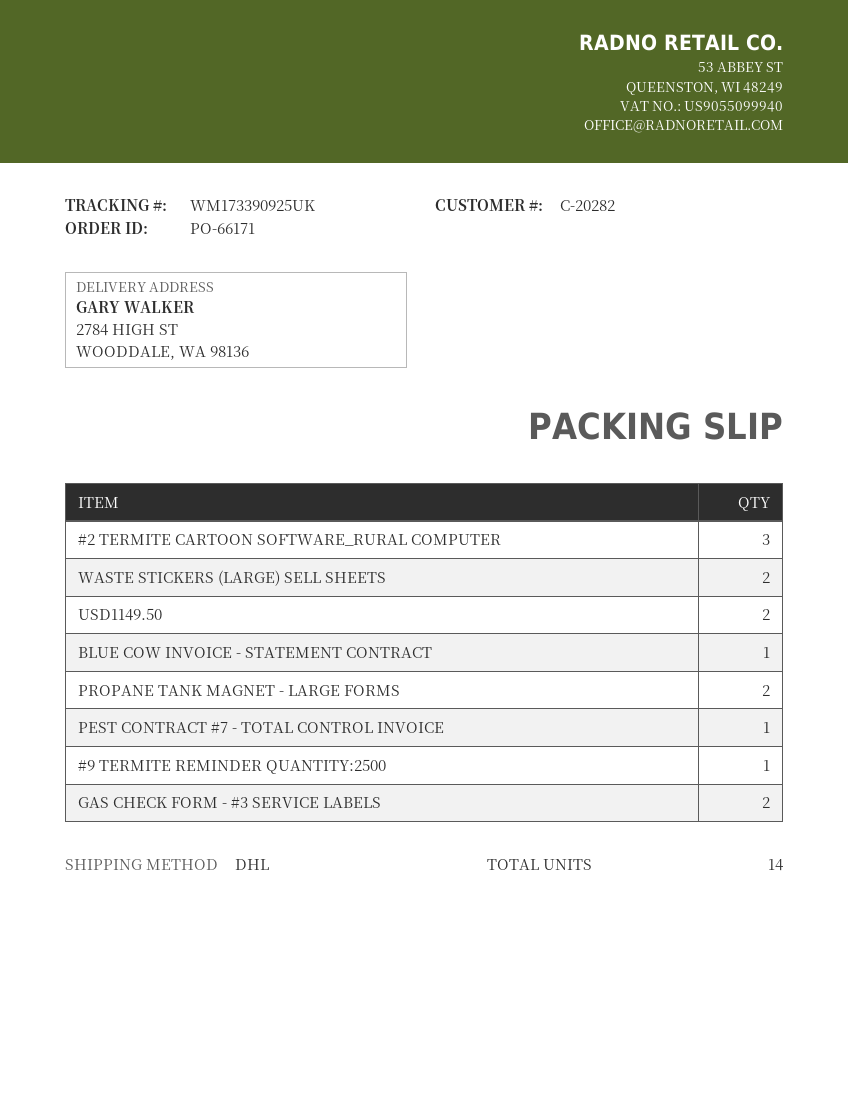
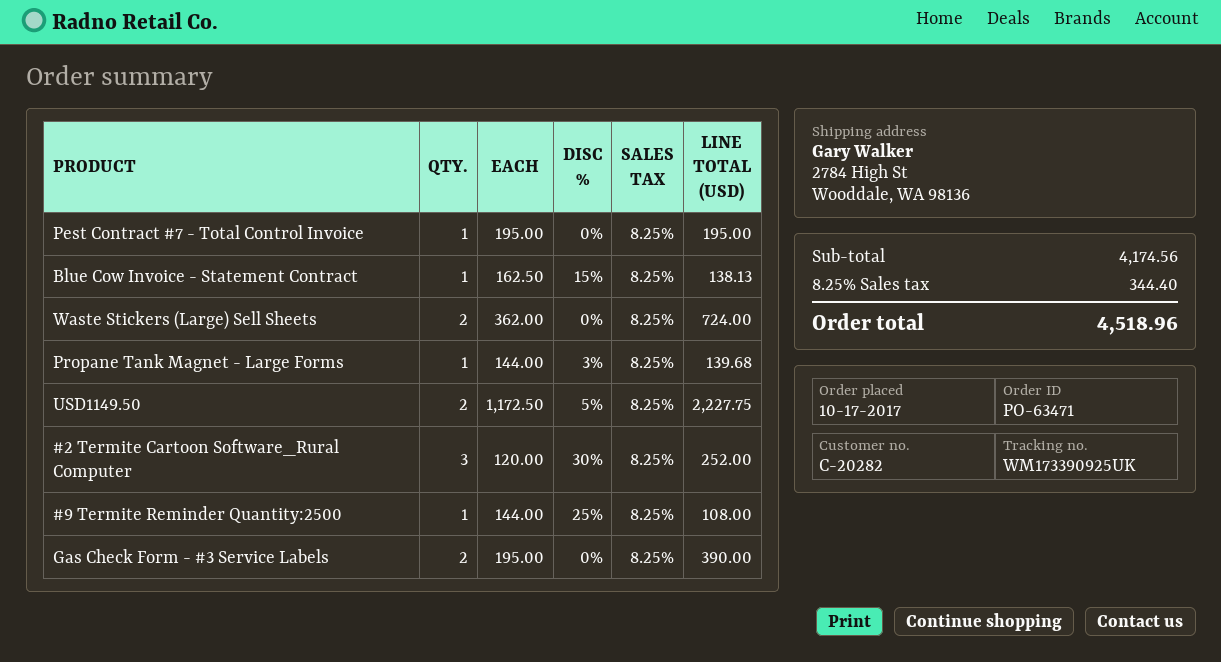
order number: PO-66171 -> PO-63471
PROPANE TANK MAGNET - LARGE FORMS: 2 -> 1

